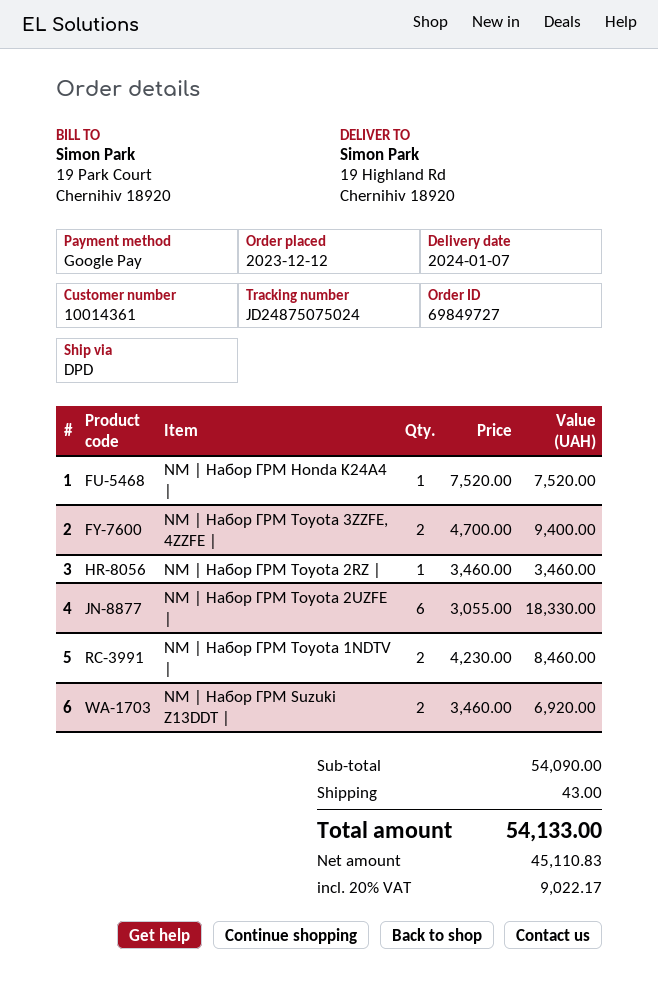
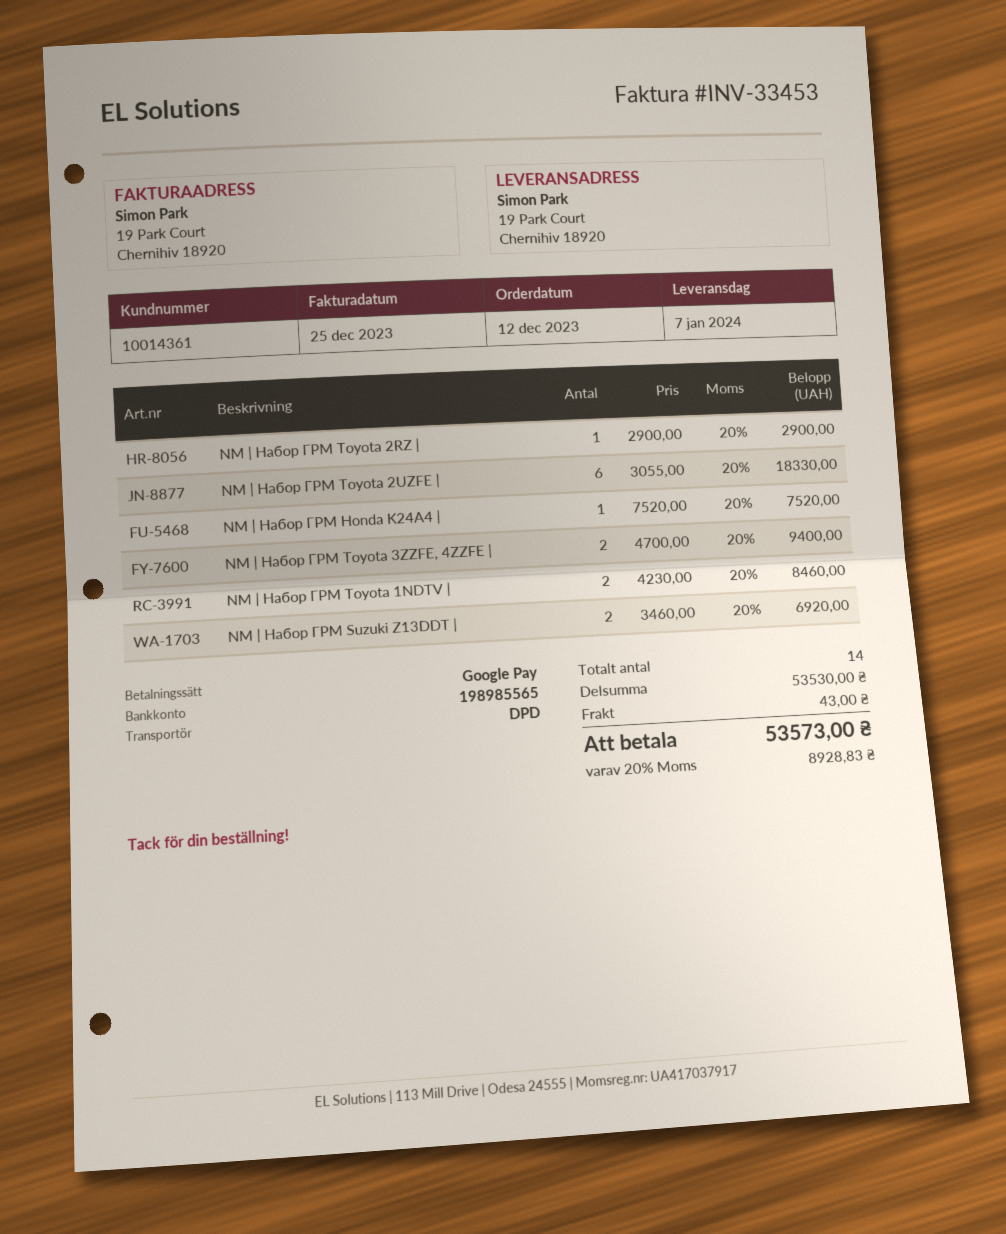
ship to: 19 Highland Rd, Chernihiv 18920 -> 19 Park Court, Chernihiv 18920
NM | Набор ГРМ Toyota 2RZ |: 1 x 3460.00 = 3460.00 -> 1 x 2900.00 = 2900.00
subtotal: 54090.00 -> 53530.00
tax: 20% = 9022.17 -> 20% = 8928.83
total: 54133.00 -> 53573.00

